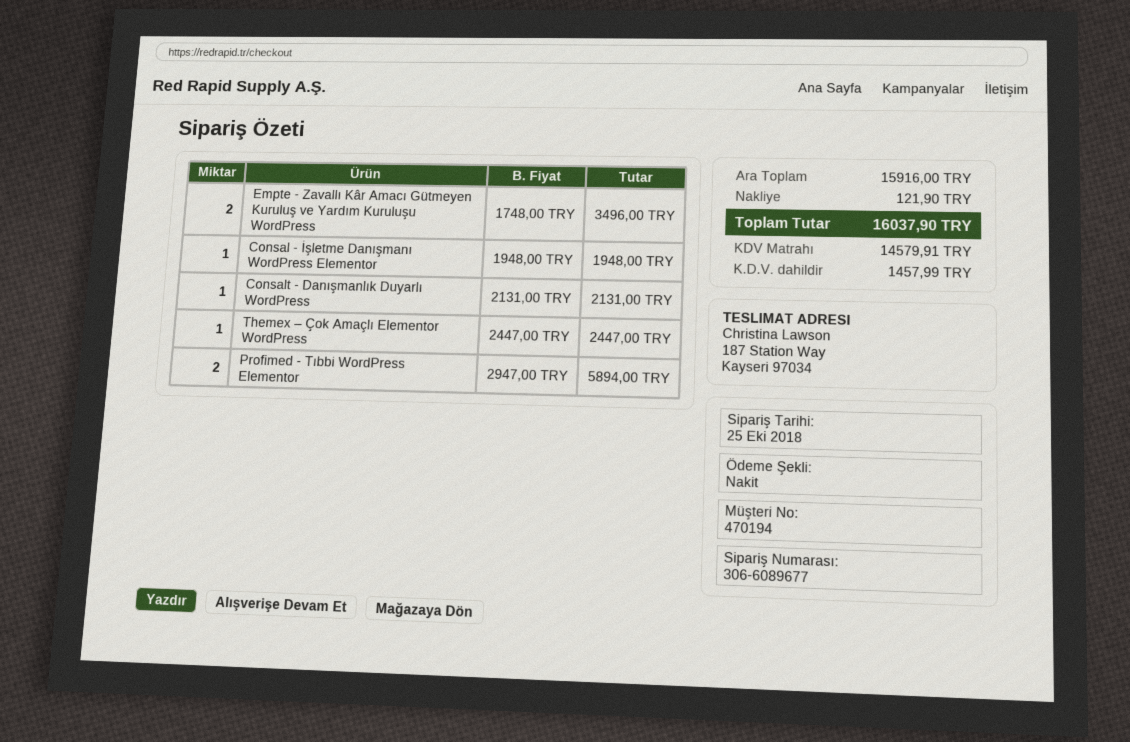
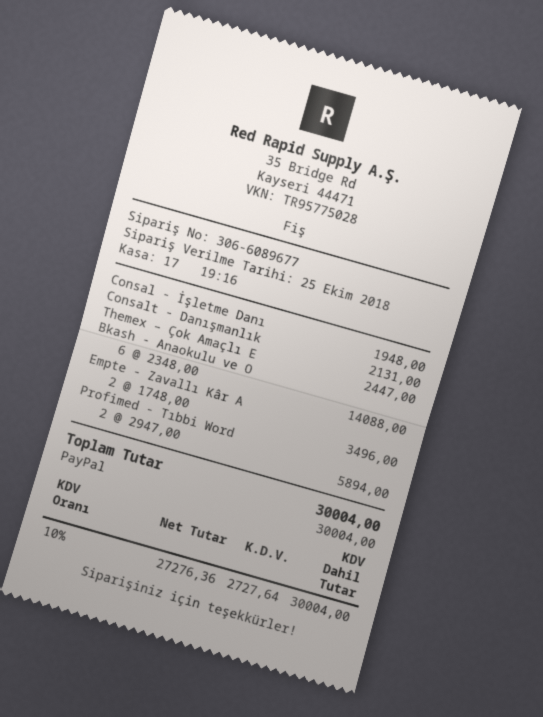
payment method: cash -> PayPal
Bkash - Anaokulu ve O: none -> 6 x 2348.00 = 14088.00
shipping: 121.90 -> none
net: 14579.91 -> 27276.36
tax: 1457.99 -> 2727.64
total: 16037.90 -> 30004.00

